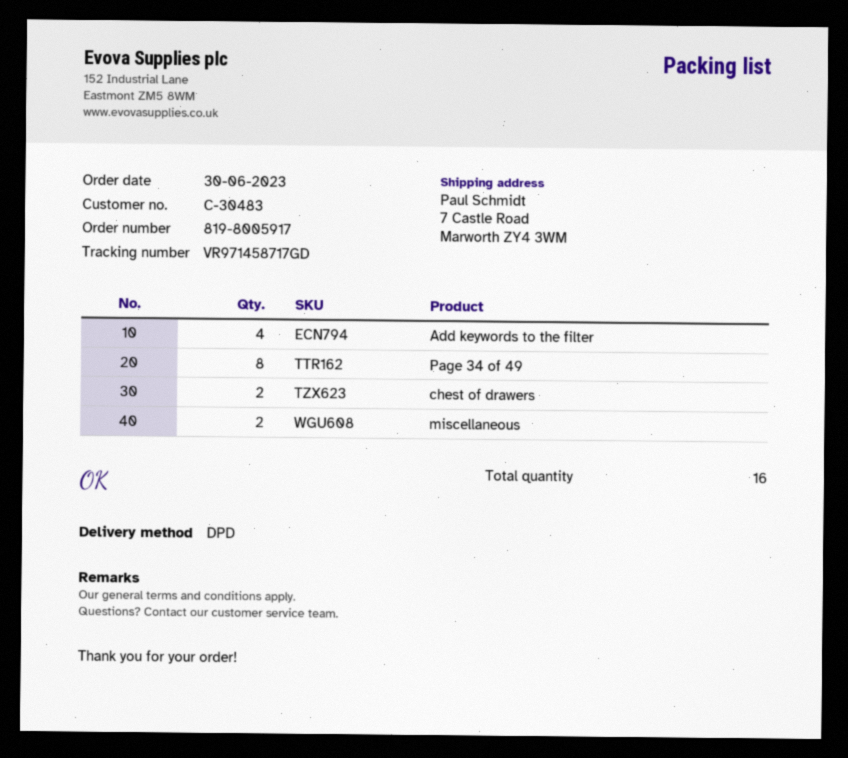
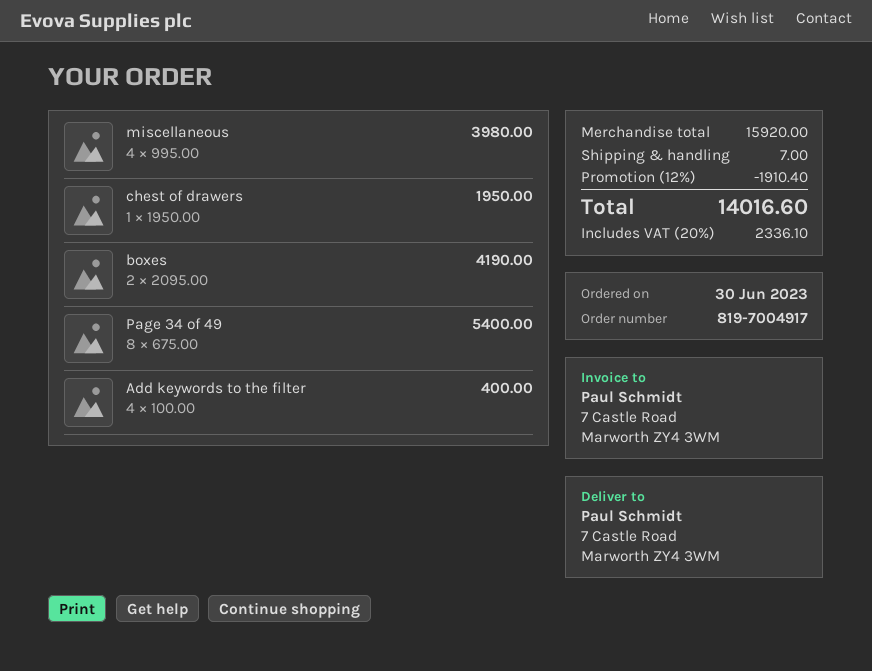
order number: 819-8005917 -> 819-7004917
chest of drawers: 2 -> 1
miscellaneous: 2 -> 4
boxes: none -> 2

